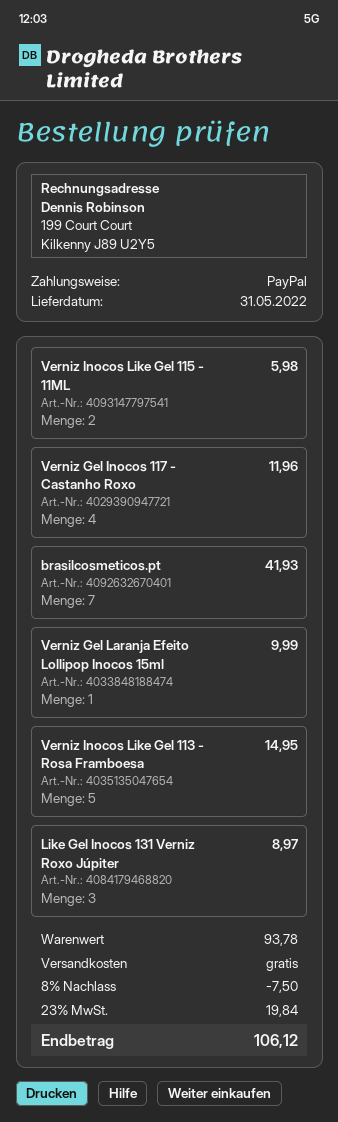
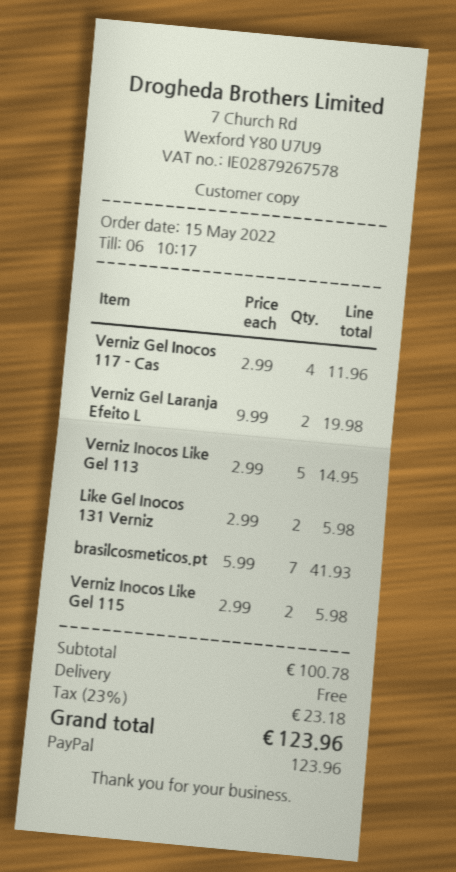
Verniz Gel Laranja Efeito Lollipop Inocos 15ml: 1 for 9.99 -> 2 for 19.98
Like Gel Inocos 131 Verniz Roxo Júpiter: 3 for 8.97 -> 2 for 5.98
subtotal: 93.78 -> 100.78
discount: 8% = 7.50 -> none
tax: 23% = 19.84 -> 23% = 23.18
total: 106.12 -> 123.96

